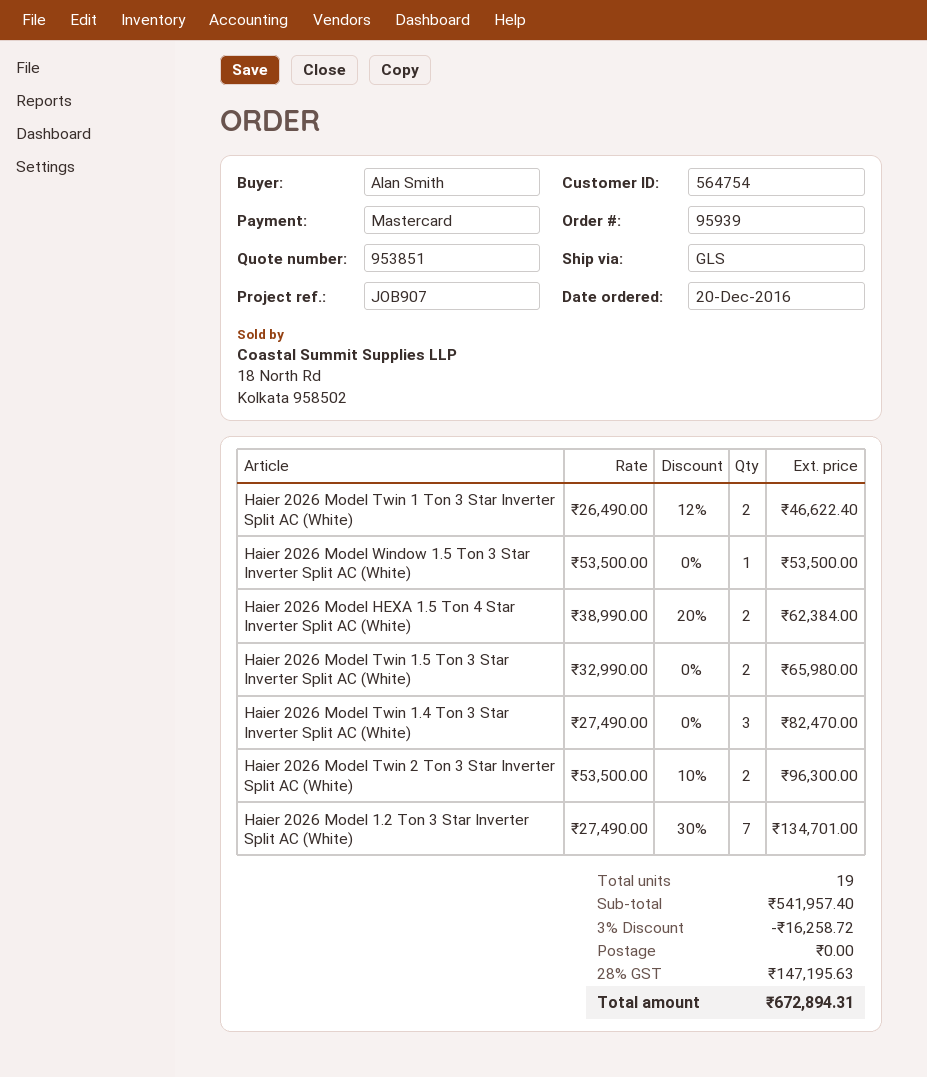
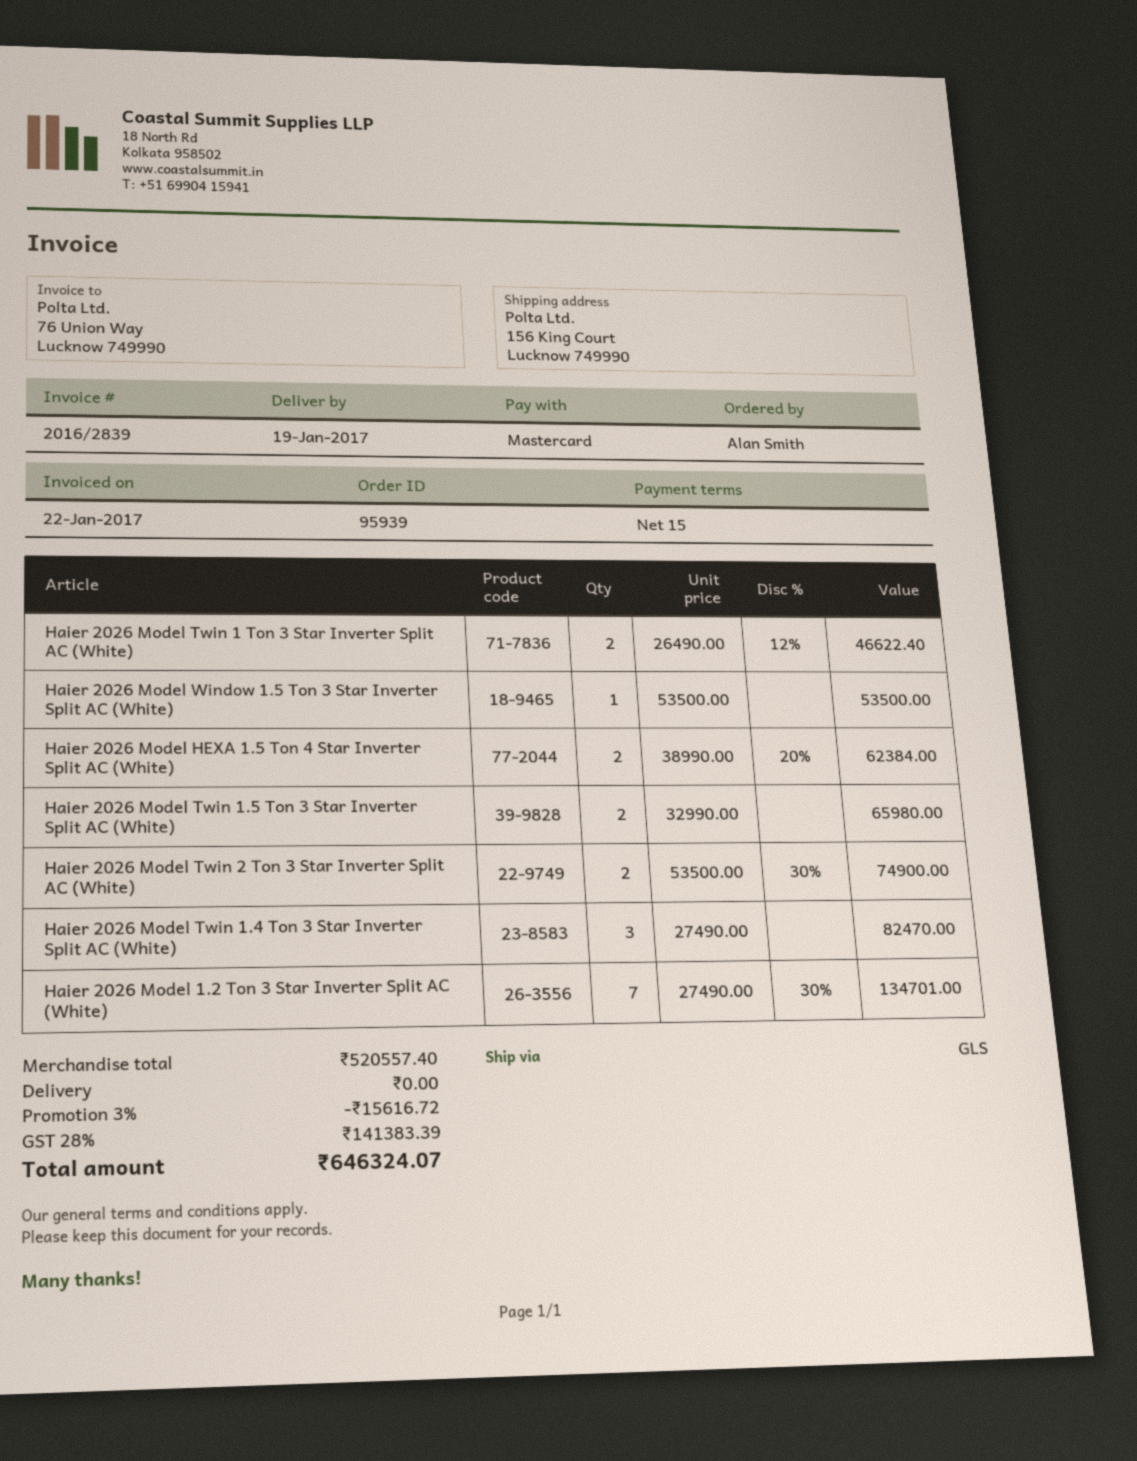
Haier 2026 Model Twin 2 Ton 3 Star Inverter Split AC (White): 2 x 53500.00 - 10% = 96300.00 -> 2 x 53500.00 - 30% = 74900.00
subtotal: 541957.40 -> 520557.40
discount: 3% = 16258.72 -> 3% = 15616.72
tax: 28% = 147195.63 -> 28% = 141383.39
total: 672894.31 -> 646324.07

